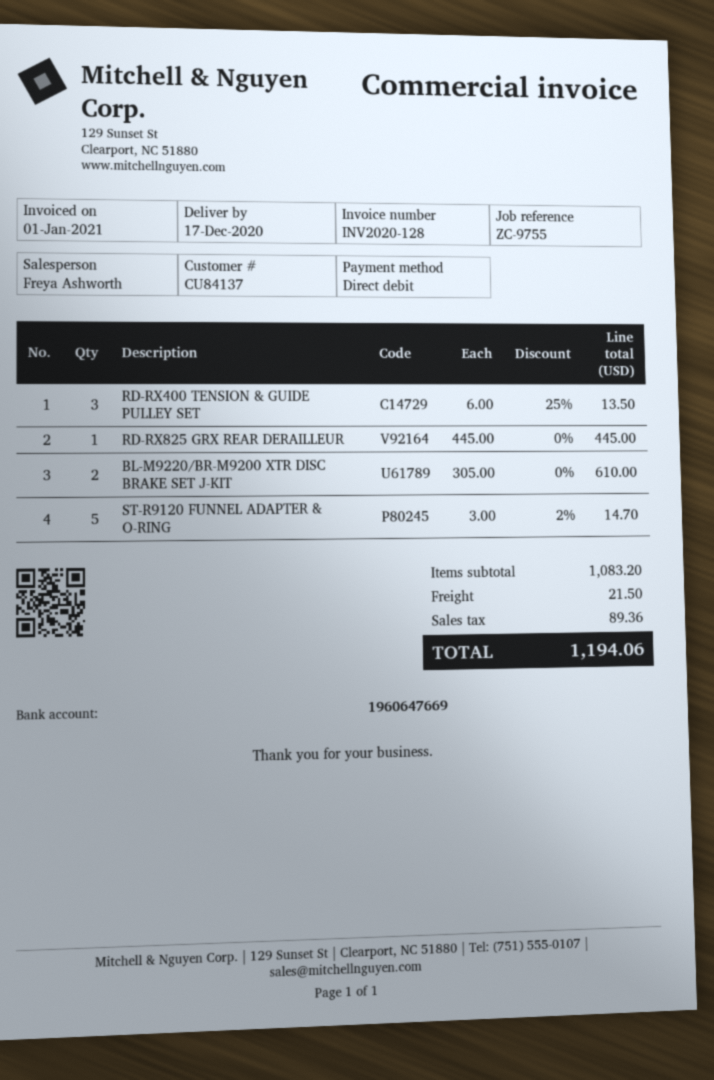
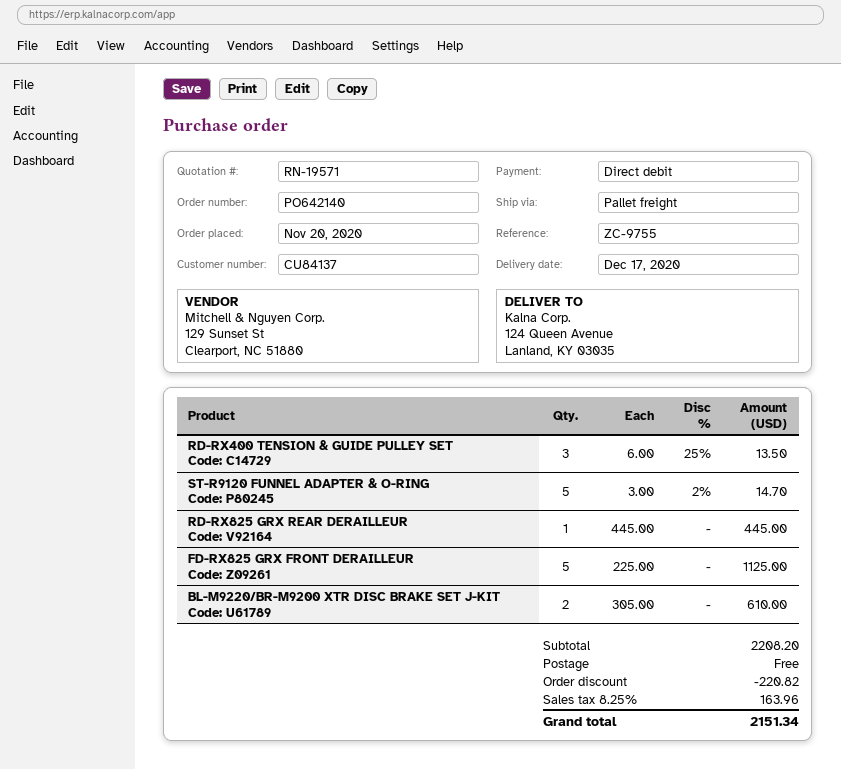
FD-RX825 GRX FRONT DERAILLEUR: none -> 5 x 225.00 = 1125.00
subtotal: 1083.20 -> 2208.20
discount: none -> 220.82
shipping: 21.50 -> 0.00
tax: 89.36 -> 163.96
total: 1194.06 -> 2151.34

